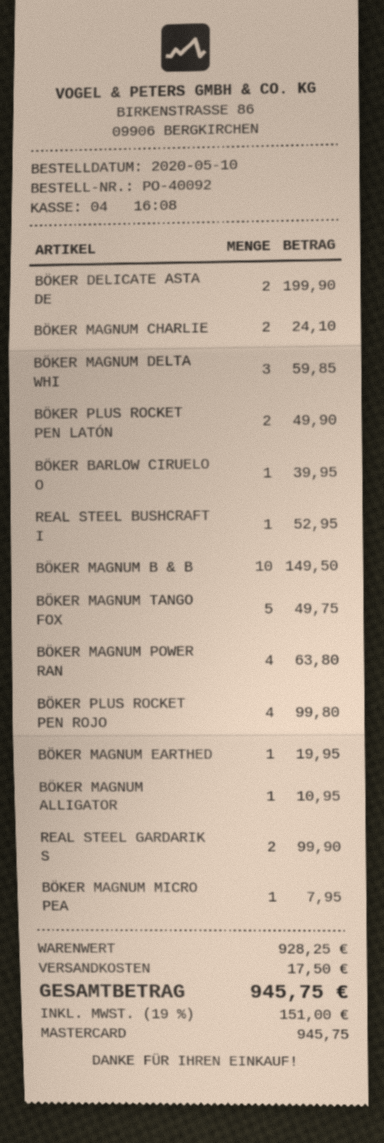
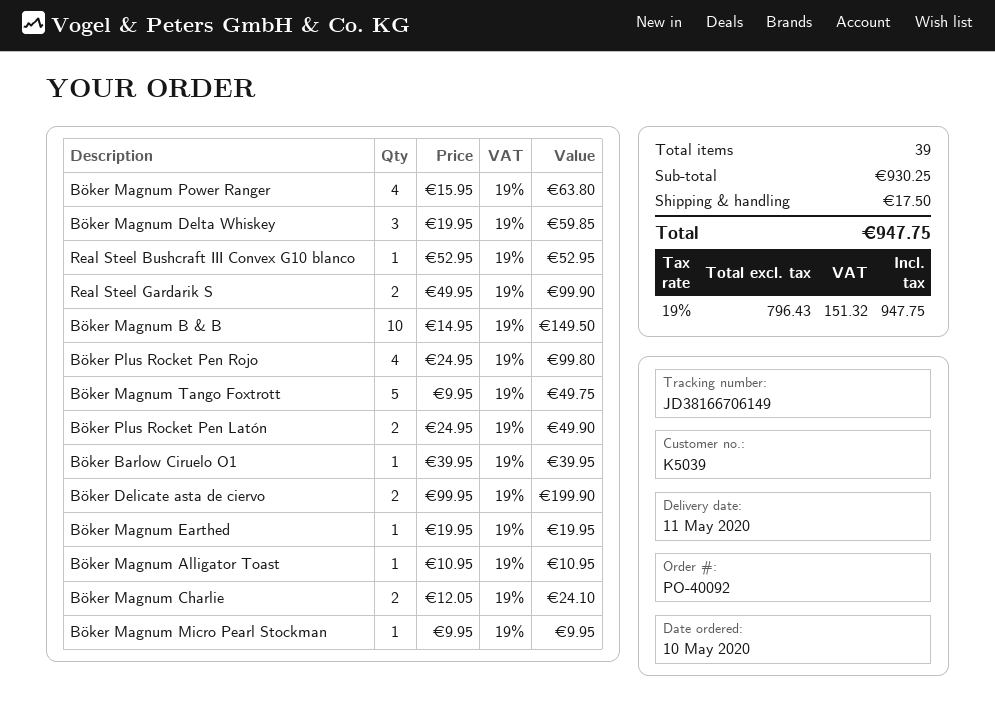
BÖKER MAGNUM MICRO PEA: 1 for 7.95 -> 1 for 9.95
subtotal: 928.25 -> 930.25
tax: 19% = 151.00 -> 19% = 151.32
total: 945.75 -> 947.75

